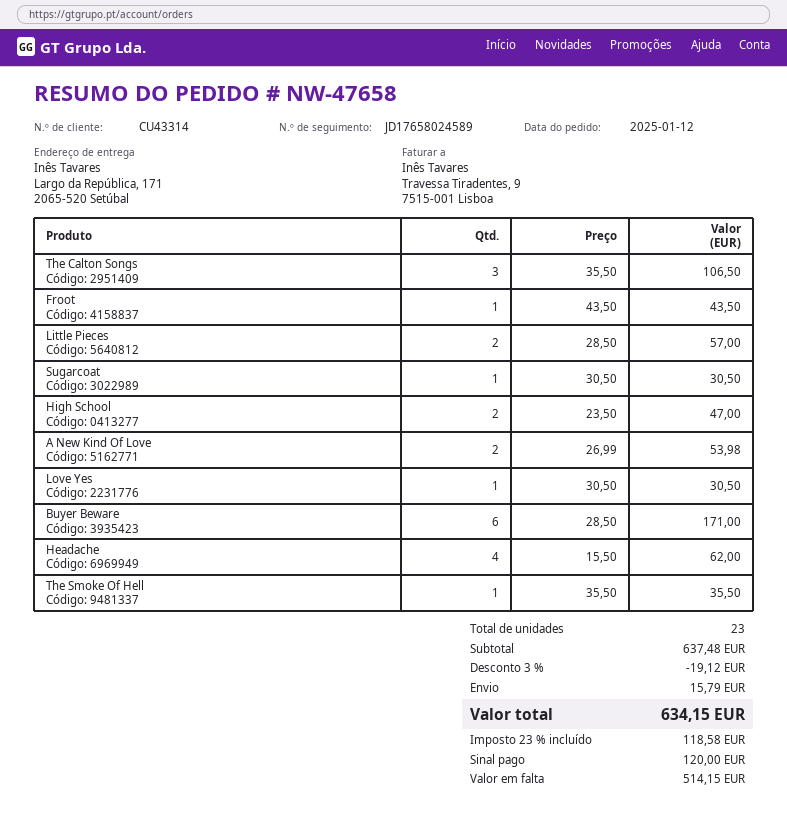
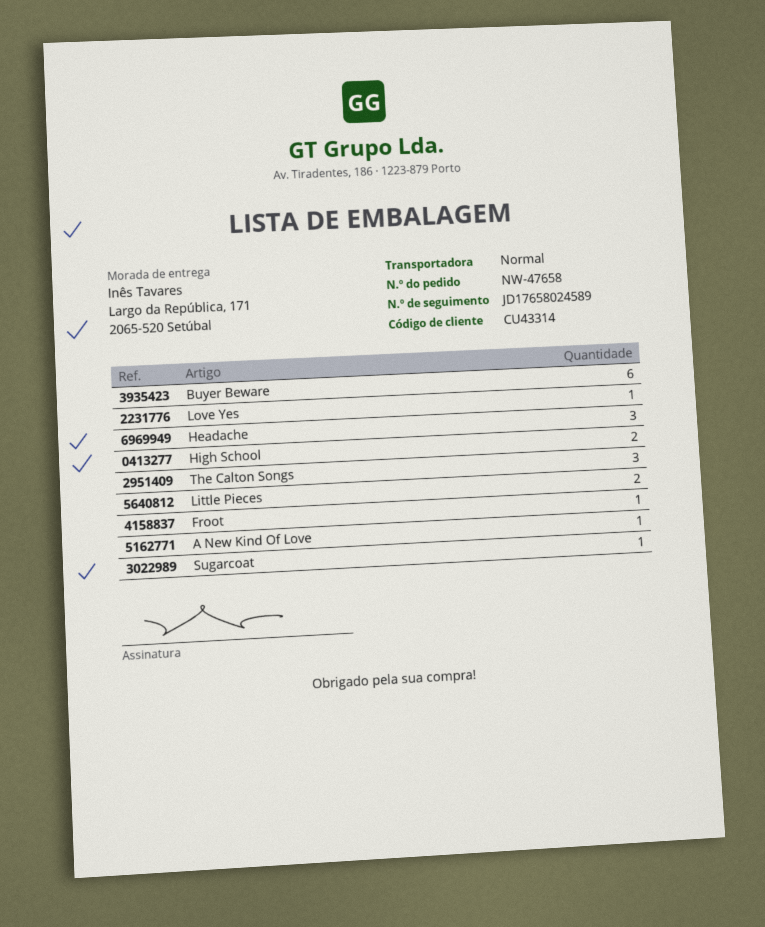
A New Kind Of Love: 2 -> 1
Headache: 4 -> 3
The Smoke Of Hell: 1 -> none

